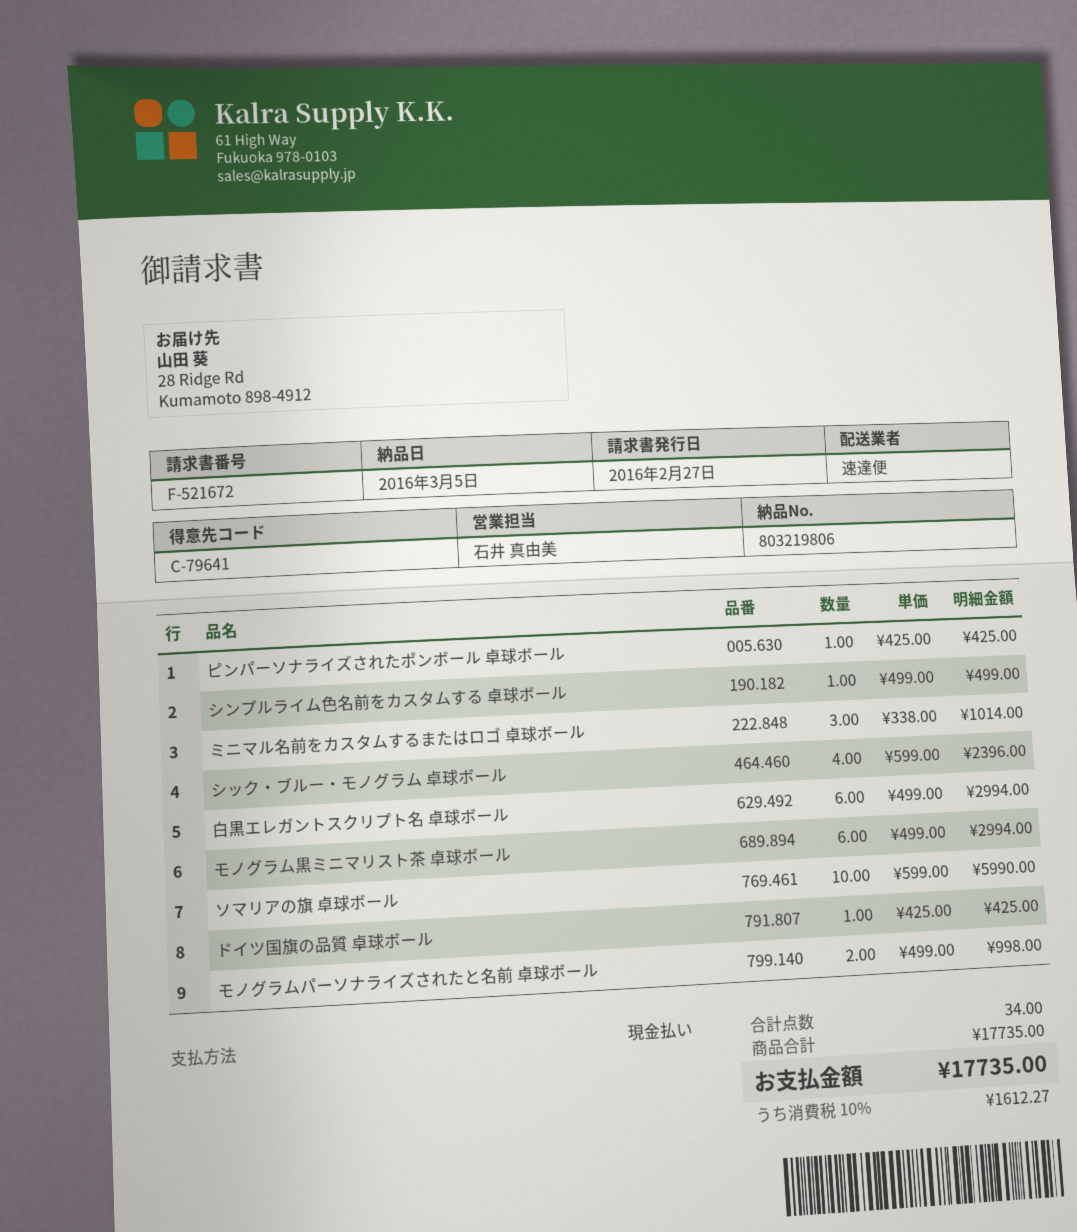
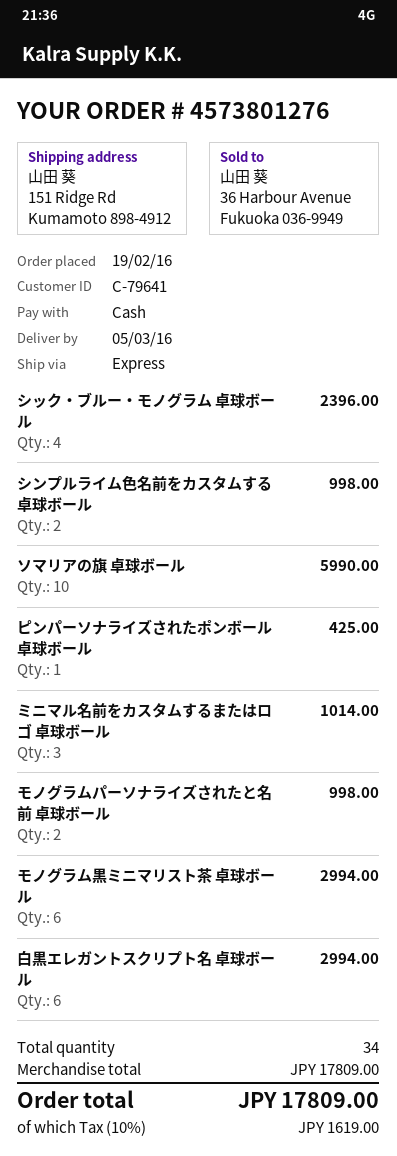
ship to: 28 Ridge Rd, Kumamoto 898-4912 -> 151 Ridge Rd, Kumamoto 898-4912
シンプルライム色名前をカスタムする 卓球ボール: 1 for 499.00 -> 2 for 998.00
ドイツ国旗の品質 卓球ボール: 1 for 425.00 -> none
subtotal: 17735.00 -> 17809.00
tax: 10% = 1612.27 -> 10% = 1619.00
total: 17735.00 -> 17809.00

